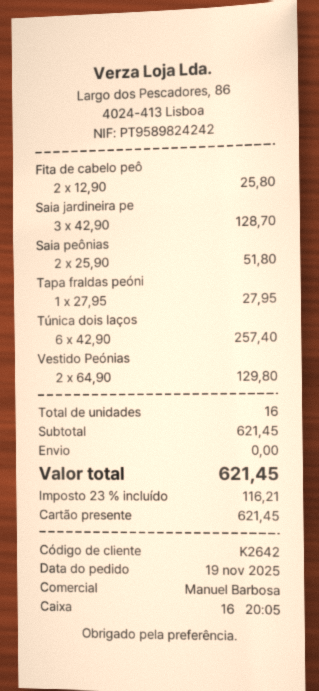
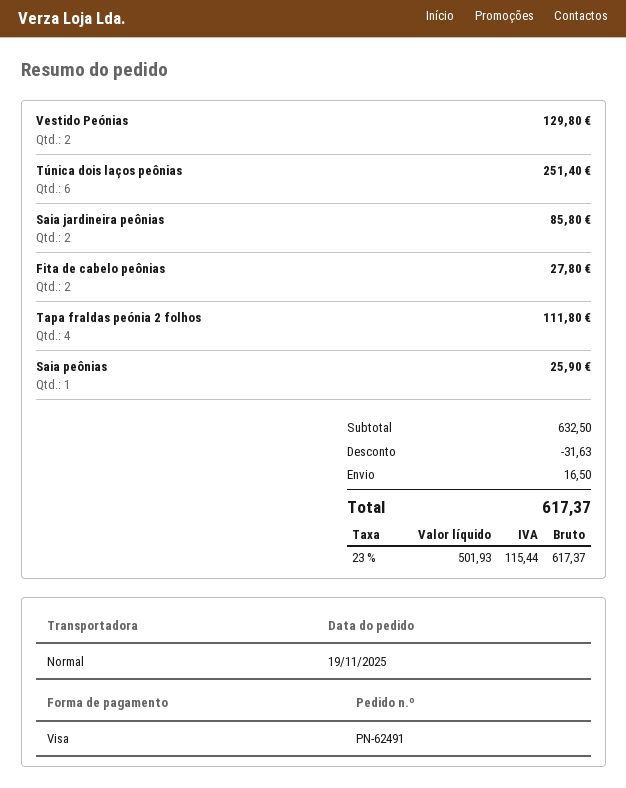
payment method: gift card -> Visa
Fita de cabelo peô: 2 for 25.80 -> 2 for 27.80
Saia jardineira pe: 3 for 128.70 -> 2 for 85.80
Saia peônias: 2 for 51.80 -> 1 for 25.90
Tapa fraldas peóni: 1 for 27.95 -> 4 for 111.80
Túnica dois laços: 6 for 257.40 -> 6 for 251.40
subtotal: 621.45 -> 632.50
discount: none -> 31.63
shipping: 0.00 -> 16.50
tax: 23% = 116.21 -> 23% = 115.44
total: 621.45 -> 617.37

